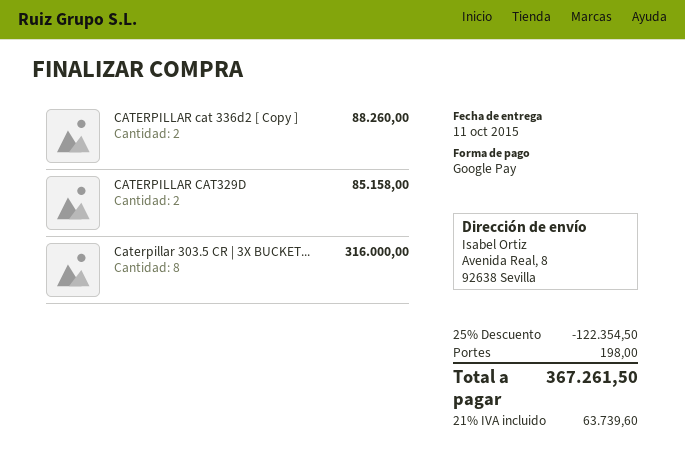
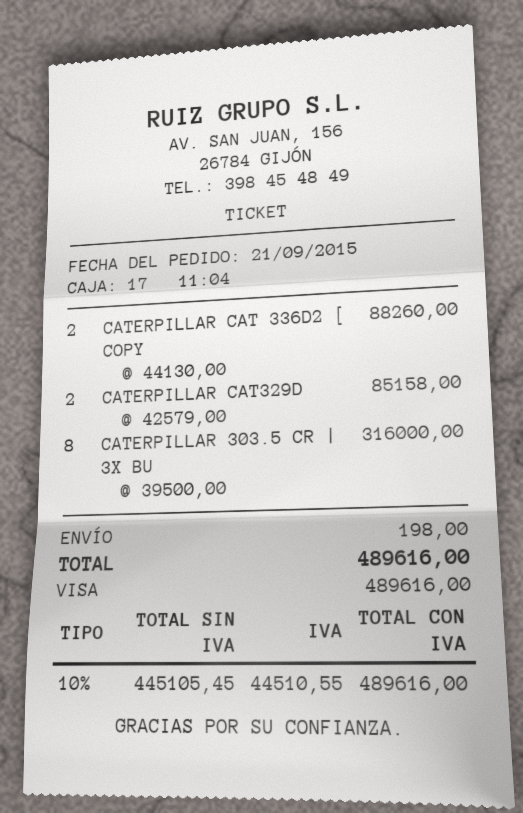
payment method: Google Pay -> Visa
discount: 25% = 122354.50 -> none
tax: 21% = 63739.60 -> 10% = 44510.55
total: 367261.50 -> 489616.00

